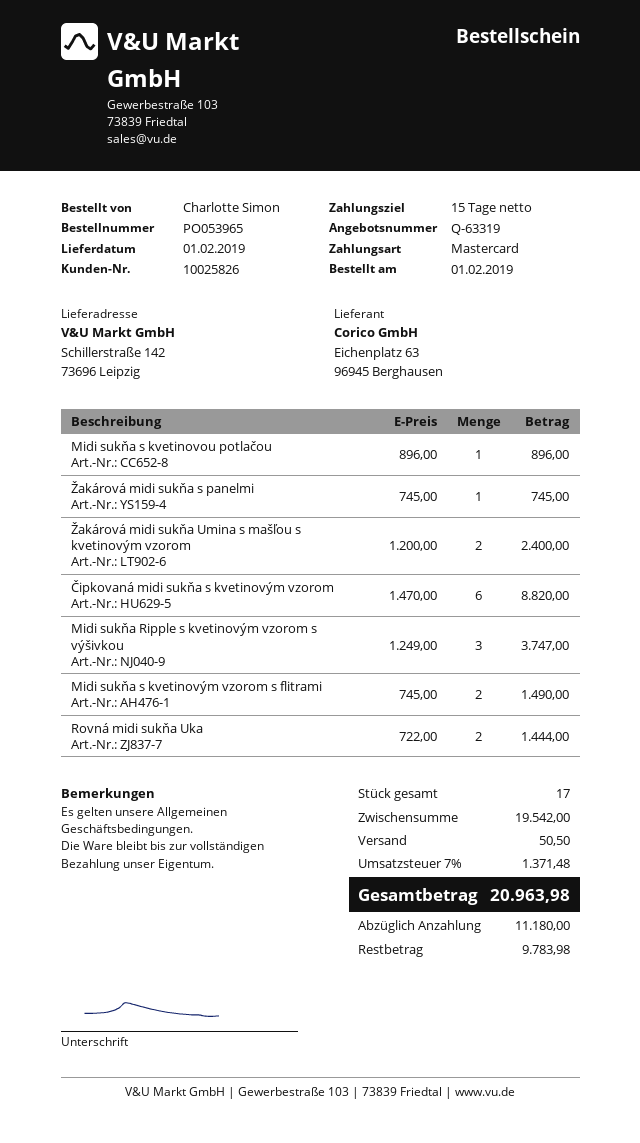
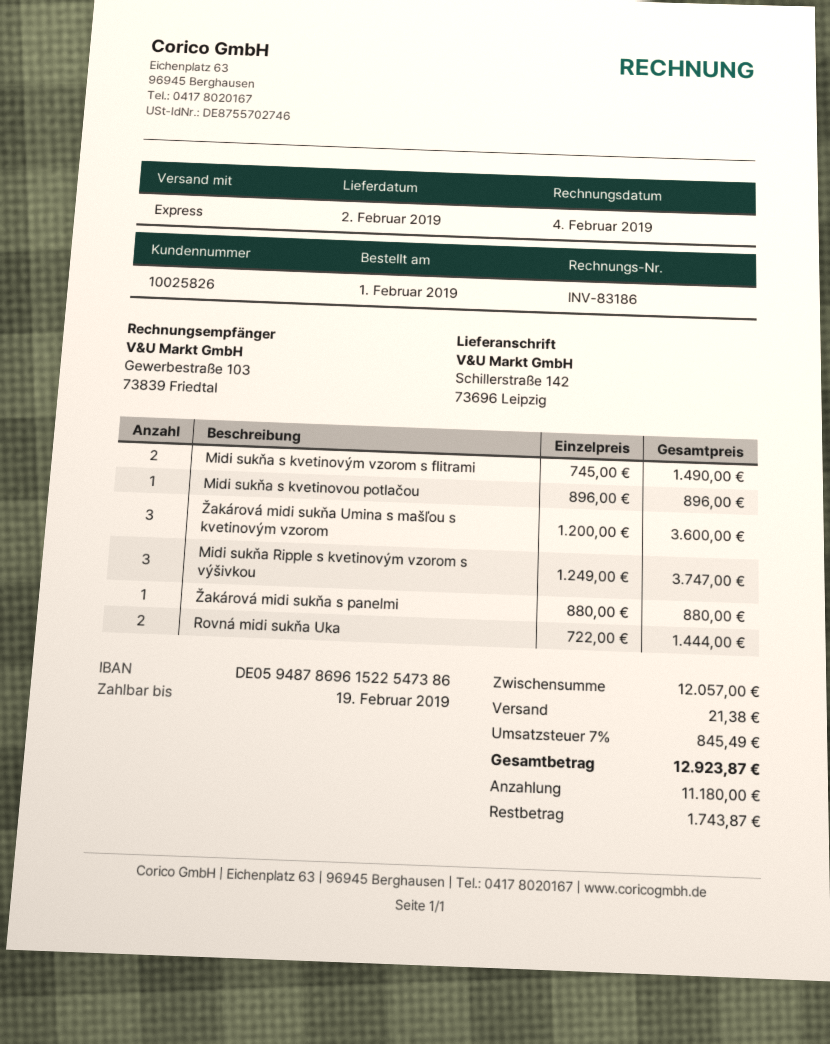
delivery date: 2019-02-01 -> 2019-02-02
Žakárová midi sukňa s panelmi: 1 x 745.00 = 745.00 -> 1 x 880.00 = 880.00
Žakárová midi sukňa Umina s mašľou s kvetinovým vzorom: 2 x 1200.00 = 2400.00 -> 3 x 1200.00 = 3600.00
Čipkovaná midi sukňa s kvetinovým vzorom: 6 x 1470.00 = 8820.00 -> none
subtotal: 19542.00 -> 12057.00
shipping: 50.50 -> 21.38
tax: 7% = 1371.48 -> 7% = 845.49
total: 20963.98 -> 12923.87
balance: 9783.98 -> 1743.87

